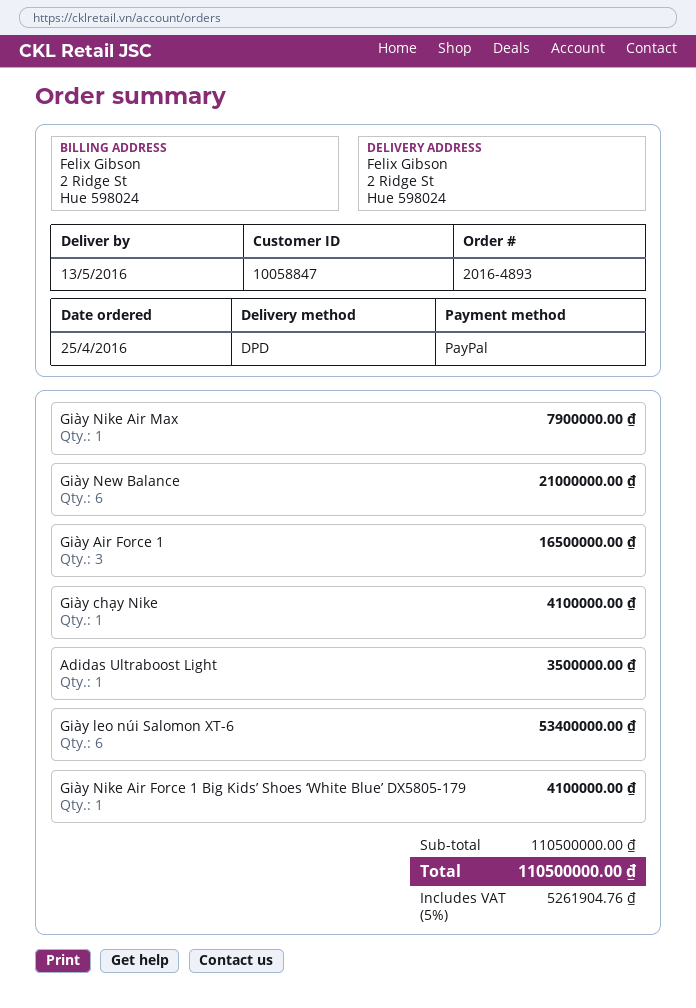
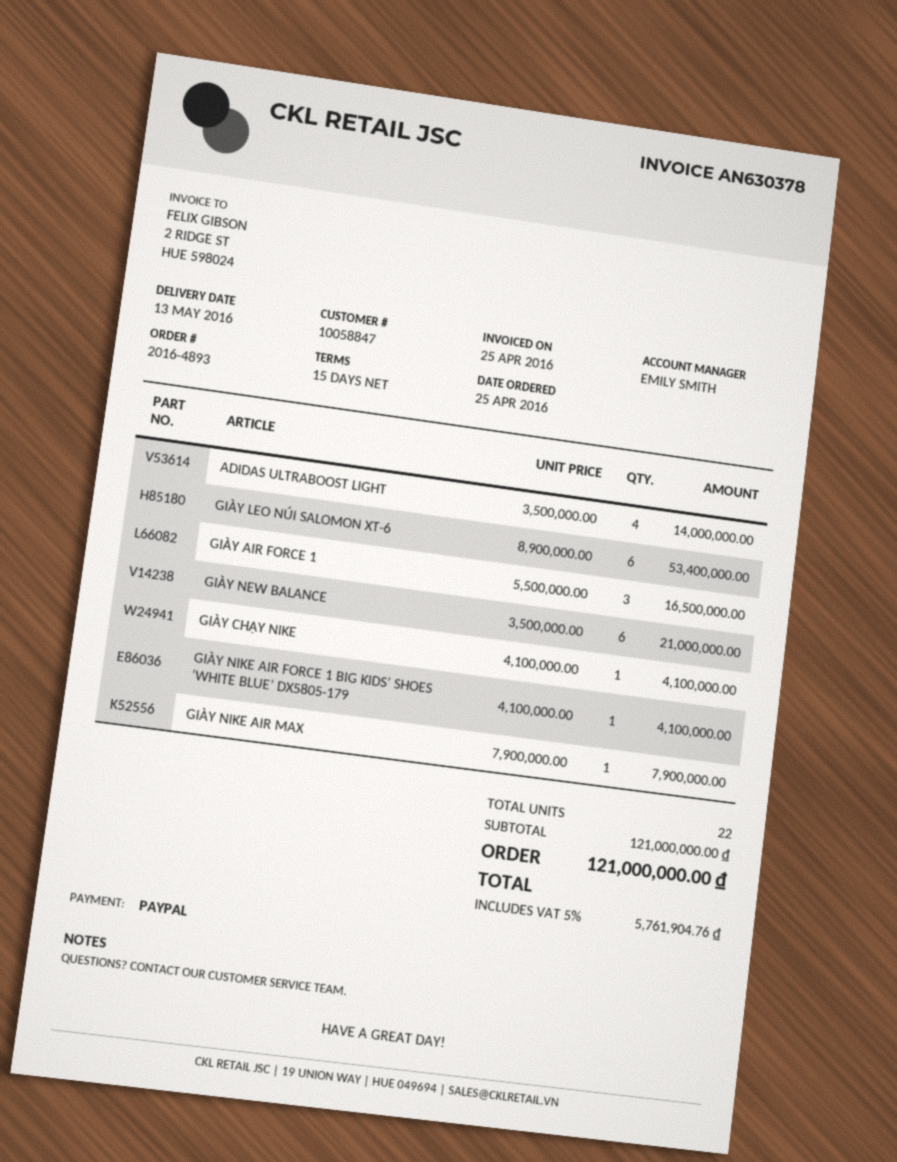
Adidas Ultraboost Light: 1 for 3500000.00 -> 4 for 14000000.00
subtotal: 110500000.00 -> 121000000.00
tax: 5% = 5261904.76 -> 5% = 5761904.76
total: 110500000.00 -> 121000000.00

